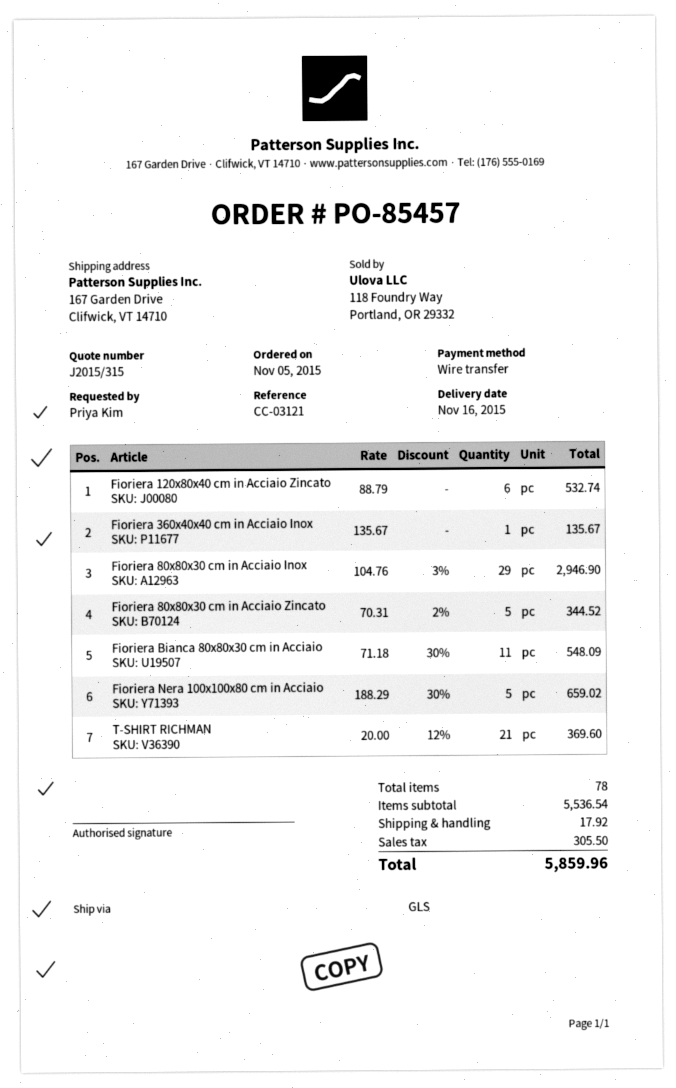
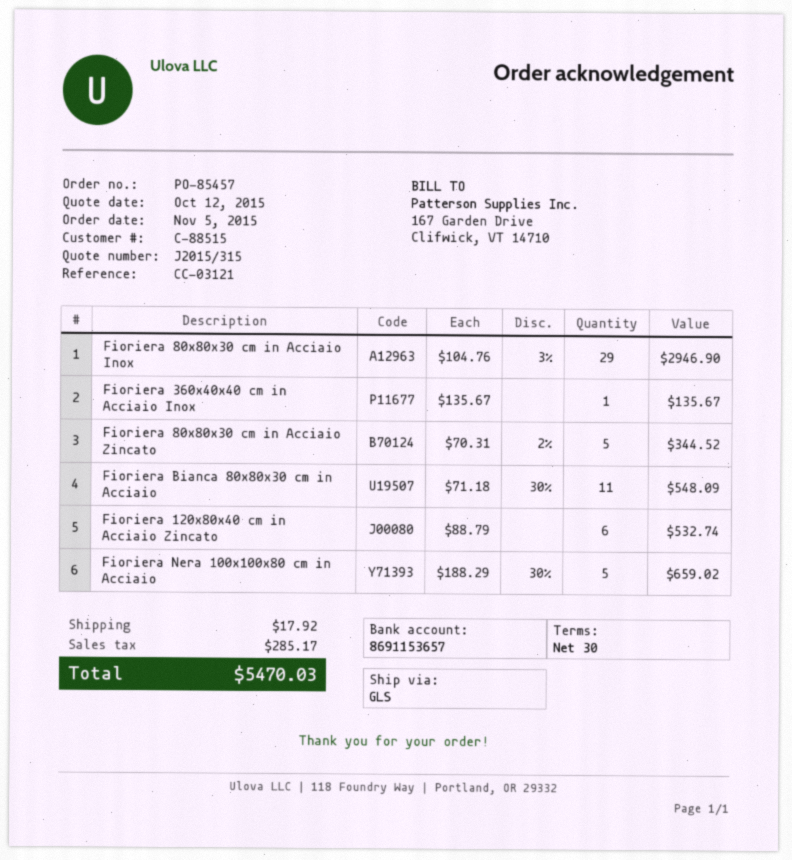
T-SHIRT RICHMAN: 21 x 20.00 - 12% = 369.60 -> none
tax: 305.50 -> 285.17
total: 5859.96 -> 5470.03

